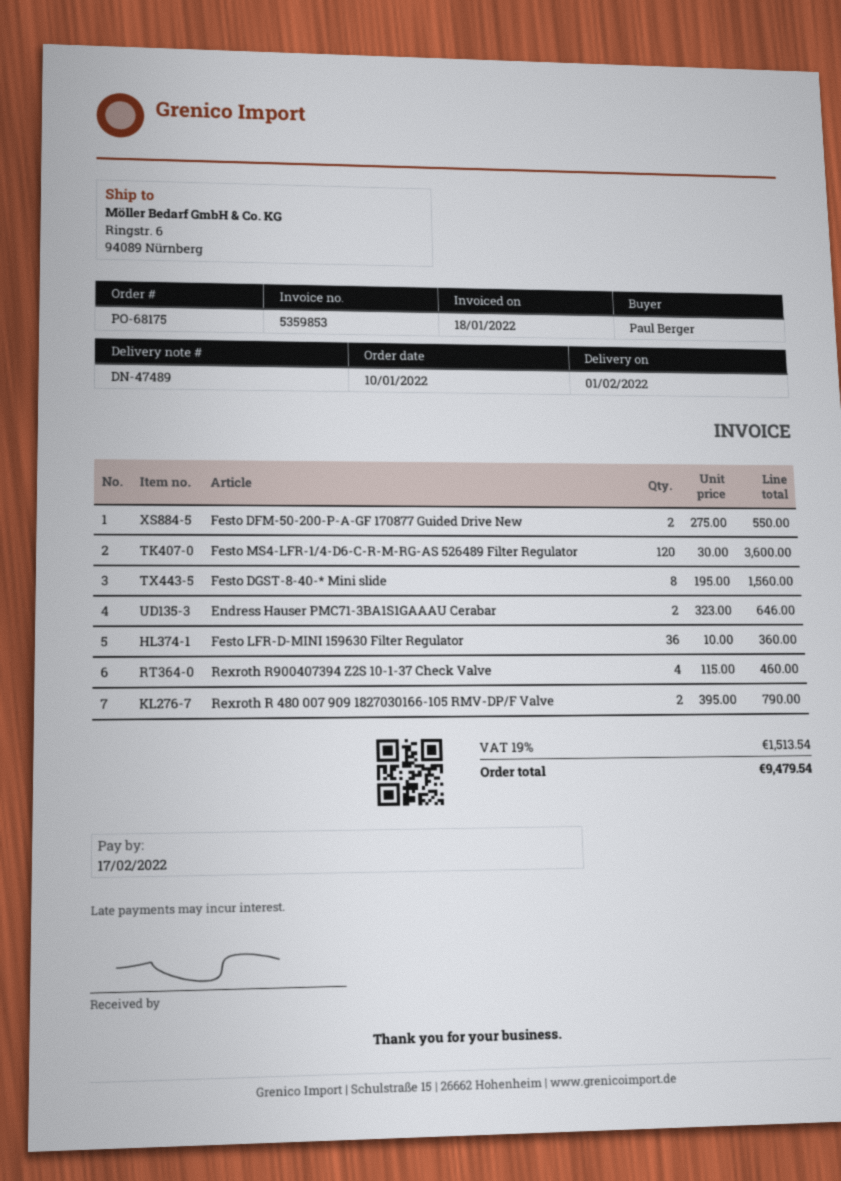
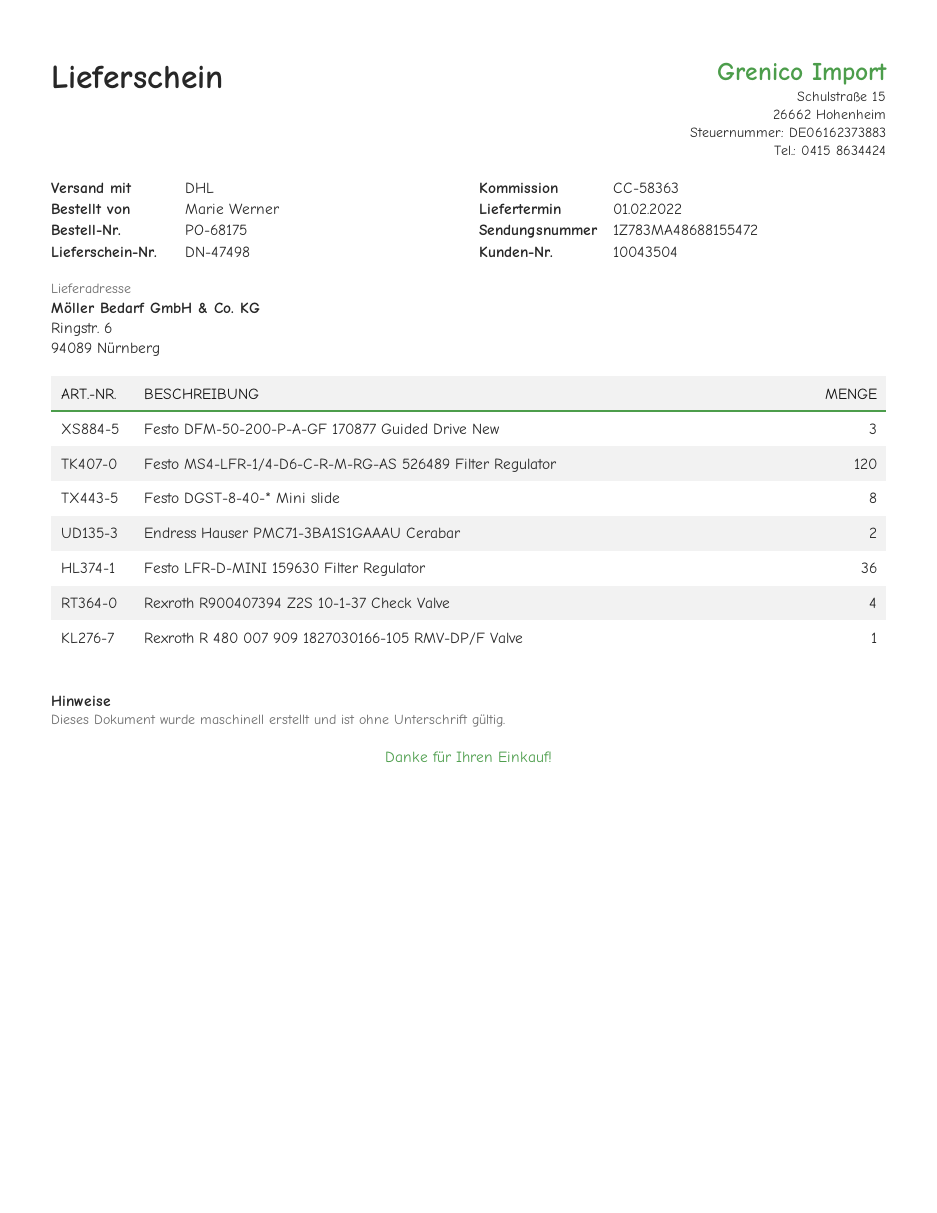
delivery note number: DN-47489 -> DN-47498
ordered by: Paul Berger -> Marie Werner
Festo DFM-50-200-P-A-GF 170877 Guided Drive New: 2 -> 3
Rexroth R 480 007 909 1827030166-105 RMV-DP/F Valve: 2 -> 1

